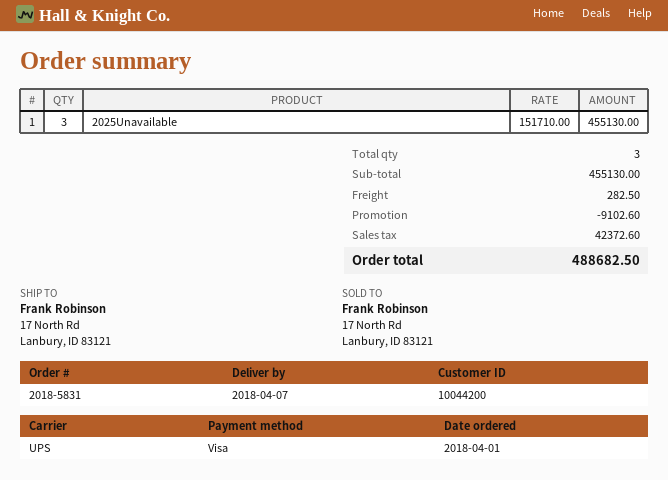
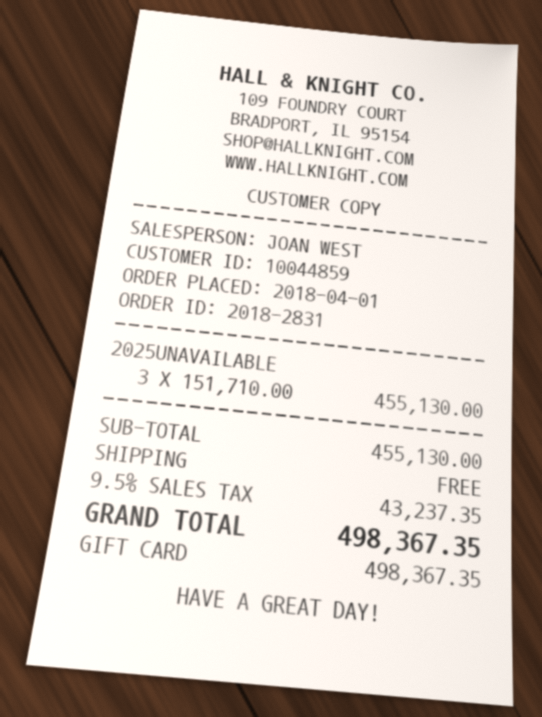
order number: 2018-5831 -> 2018-2831
customer number: 10044200 -> 10044859
payment method: Visa -> gift card
discount: 9102.60 -> none
shipping: 282.50 -> 0.00
tax: 42372.60 -> 43237.35
total: 488682.50 -> 498367.35

